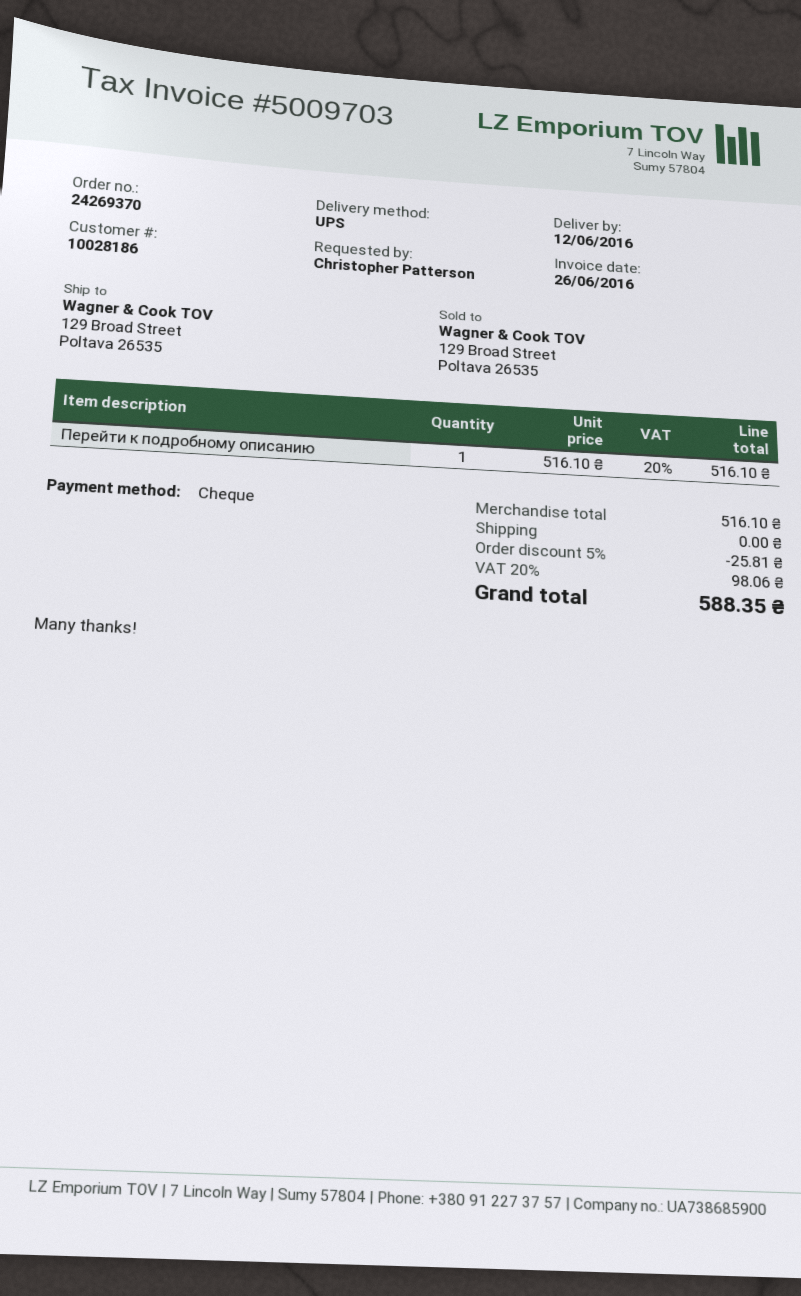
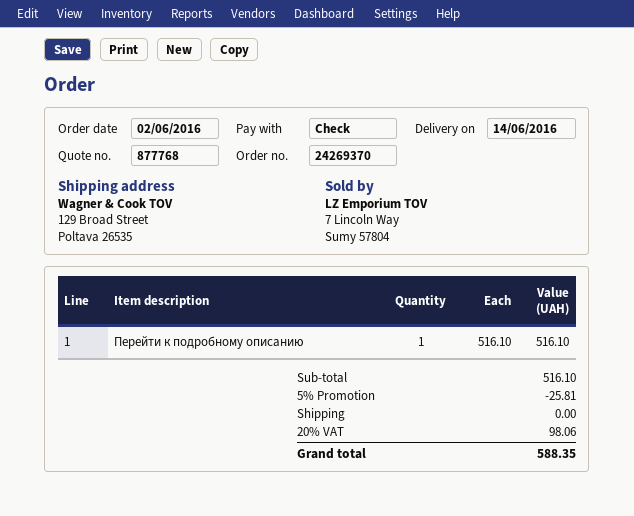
delivery date: 2016-06-12 -> 2016-06-14

